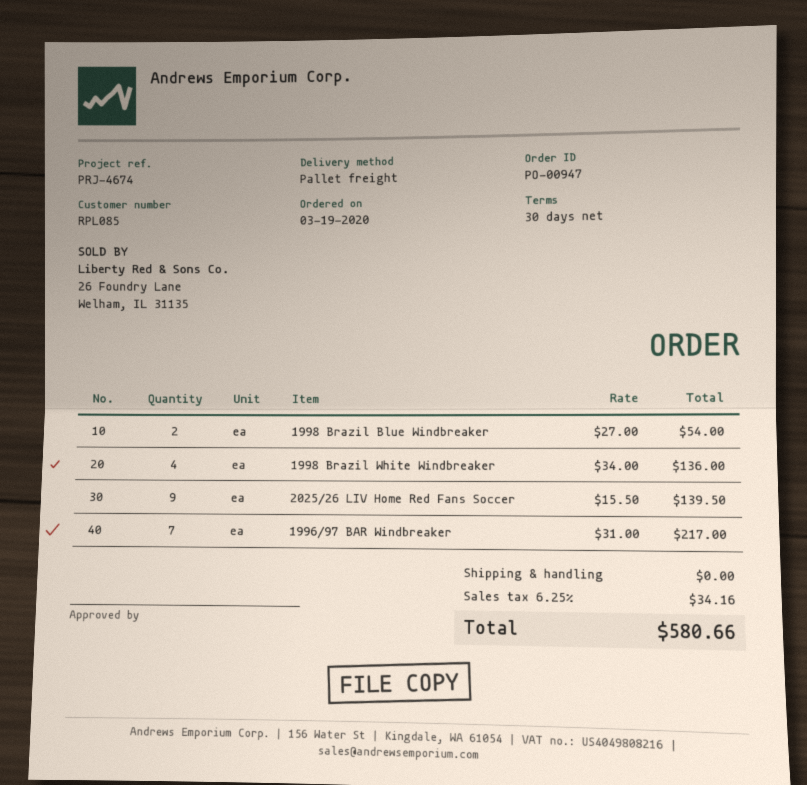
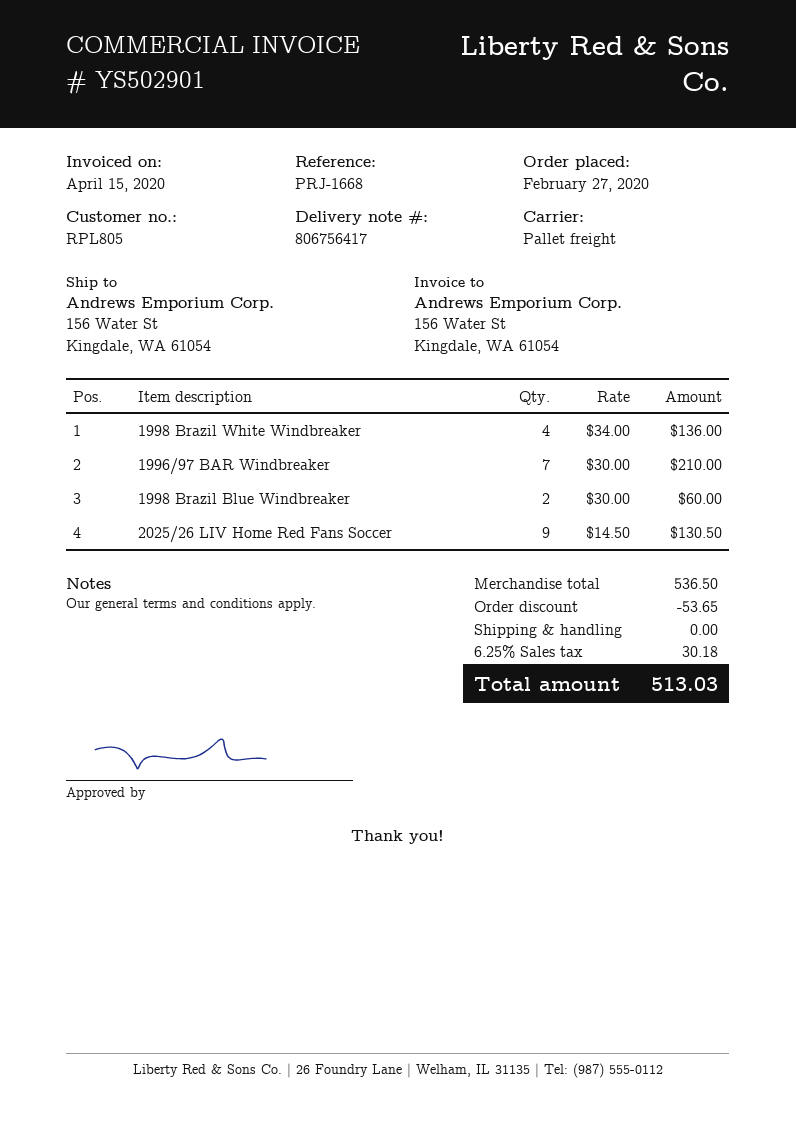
order date: 2020-03-19 -> 2020-02-27
customer number: RPL085 -> RPL805
reference: PRJ-4674 -> PRJ-1668
1998 Brazil Blue Windbreaker: 2 x 27.00 = 54.00 -> 2 x 30.00 = 60.00
2025/26 LIV Home Red Fans Soccer: 9 x 15.50 = 139.50 -> 9 x 14.50 = 130.50
1996/97 BAR Windbreaker: 7 x 31.00 = 217.00 -> 7 x 30.00 = 210.00
discount: none -> 53.65
tax: 6.25% = 34.16 -> 6.25% = 30.18
total: 580.66 -> 513.03

